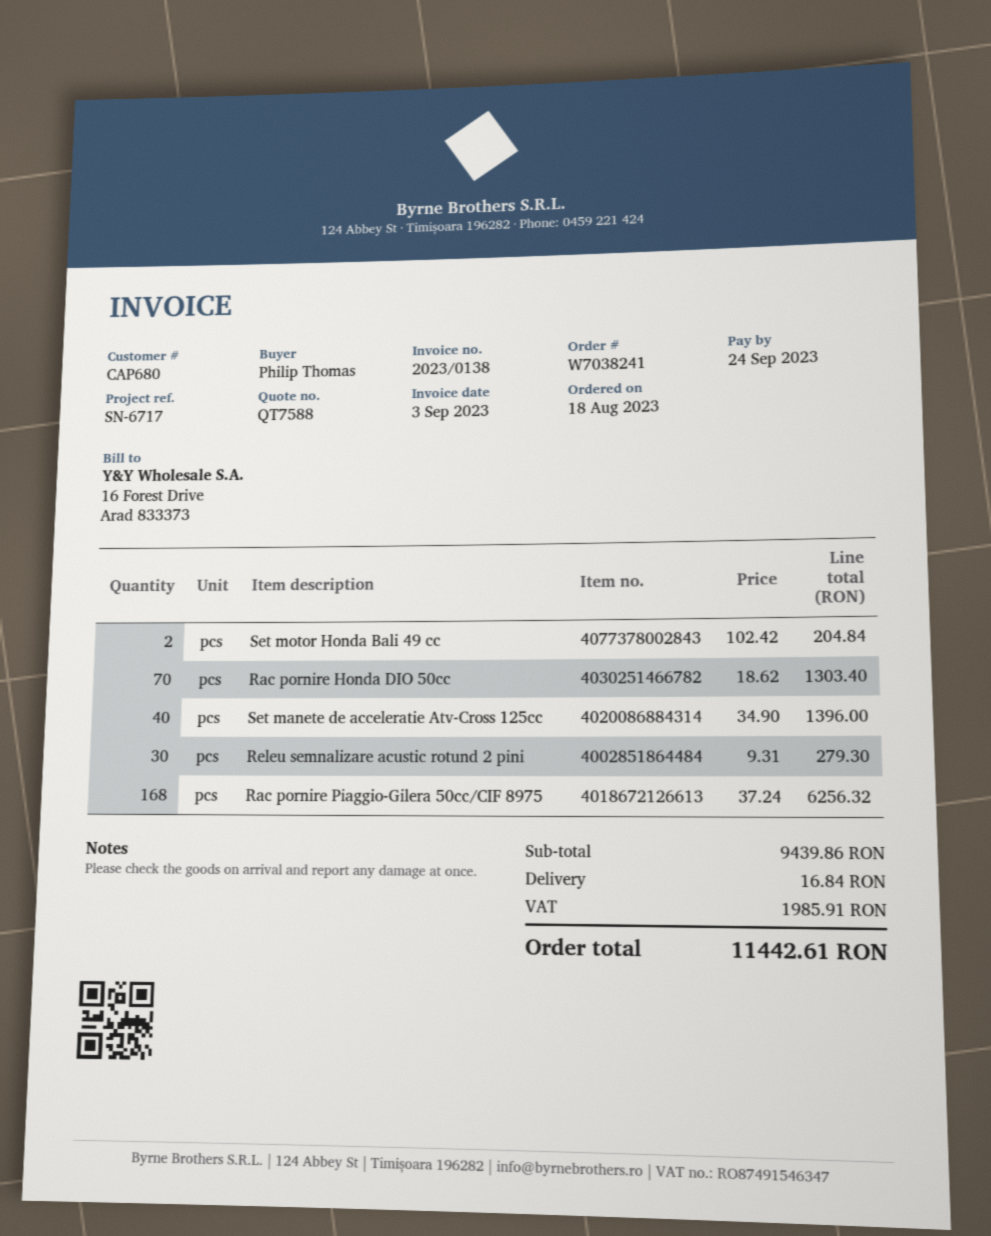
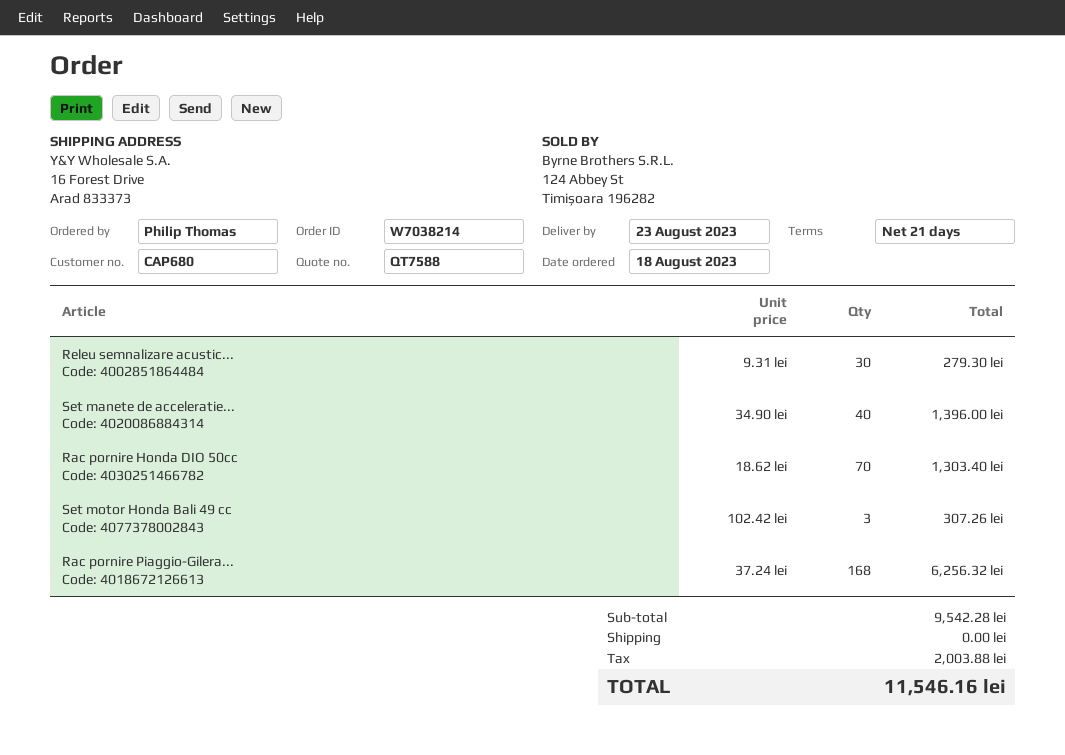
order number: W7038241 -> W7038214
Set motor Honda Bali 49 cc: 2 x 102.42 = 204.84 -> 3 x 102.42 = 307.26
subtotal: 9439.86 -> 9542.28
shipping: 16.84 -> 0.00
tax: 1985.91 -> 2003.88
total: 11442.61 -> 11546.16

